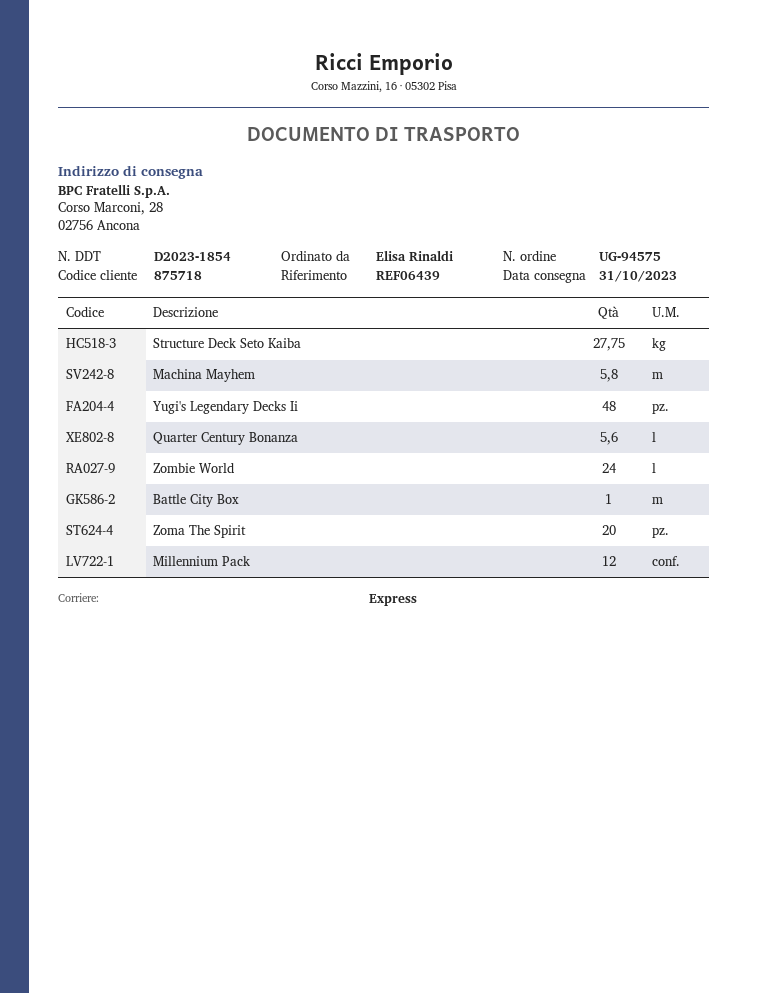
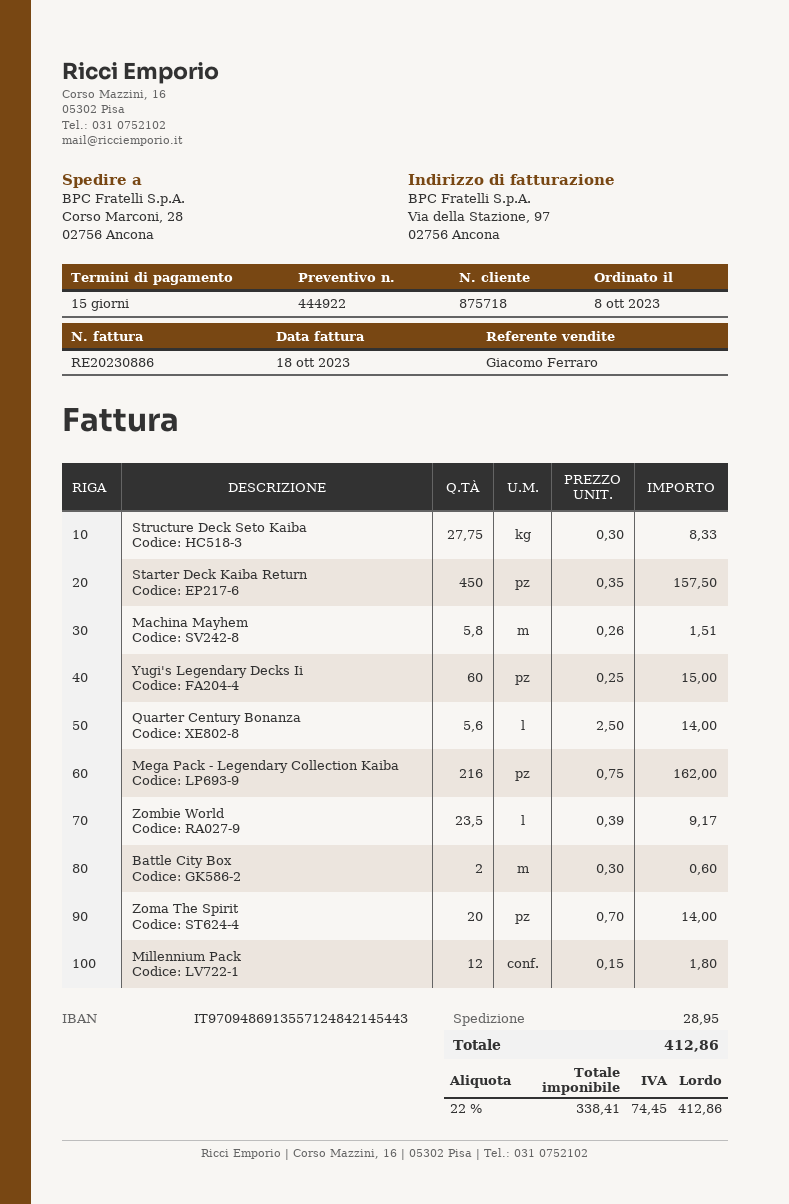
Yugi's Legendary Decks Ii: 48 -> 60
Zombie World: 24 -> 23.5
Battle City Box: 1 -> 2
Starter Deck Kaiba Return: none -> 450
Mega Pack - Legendary Collection Kaiba: none -> 216

